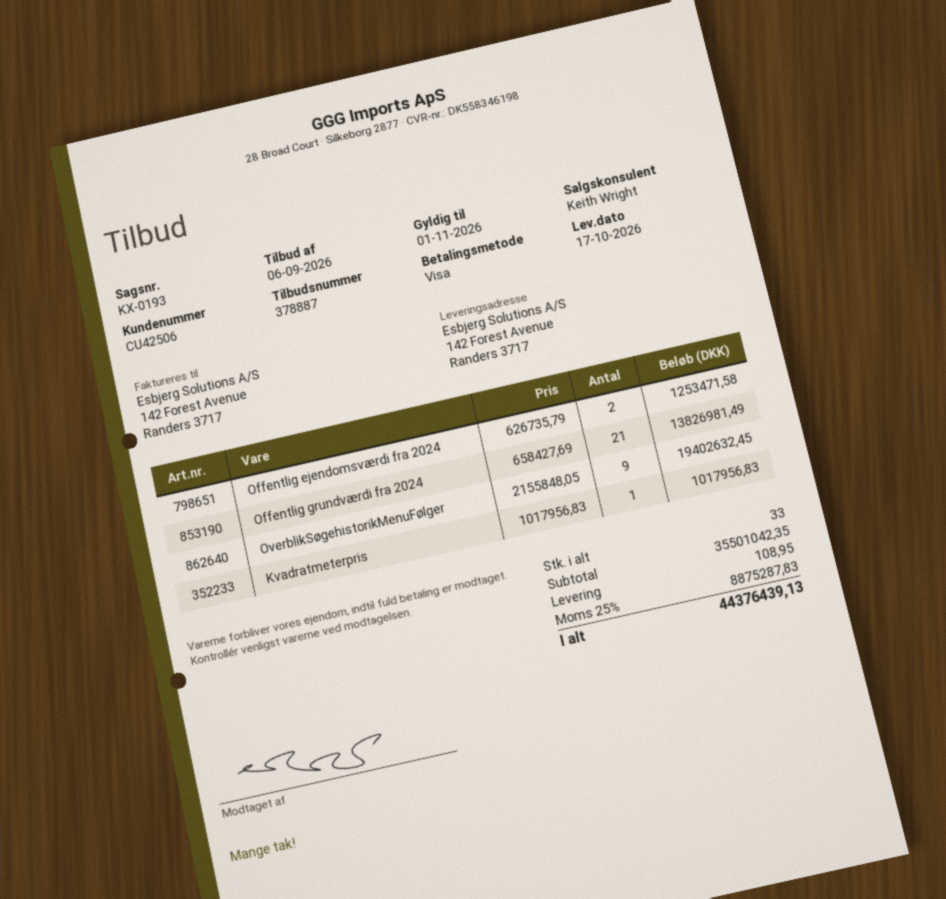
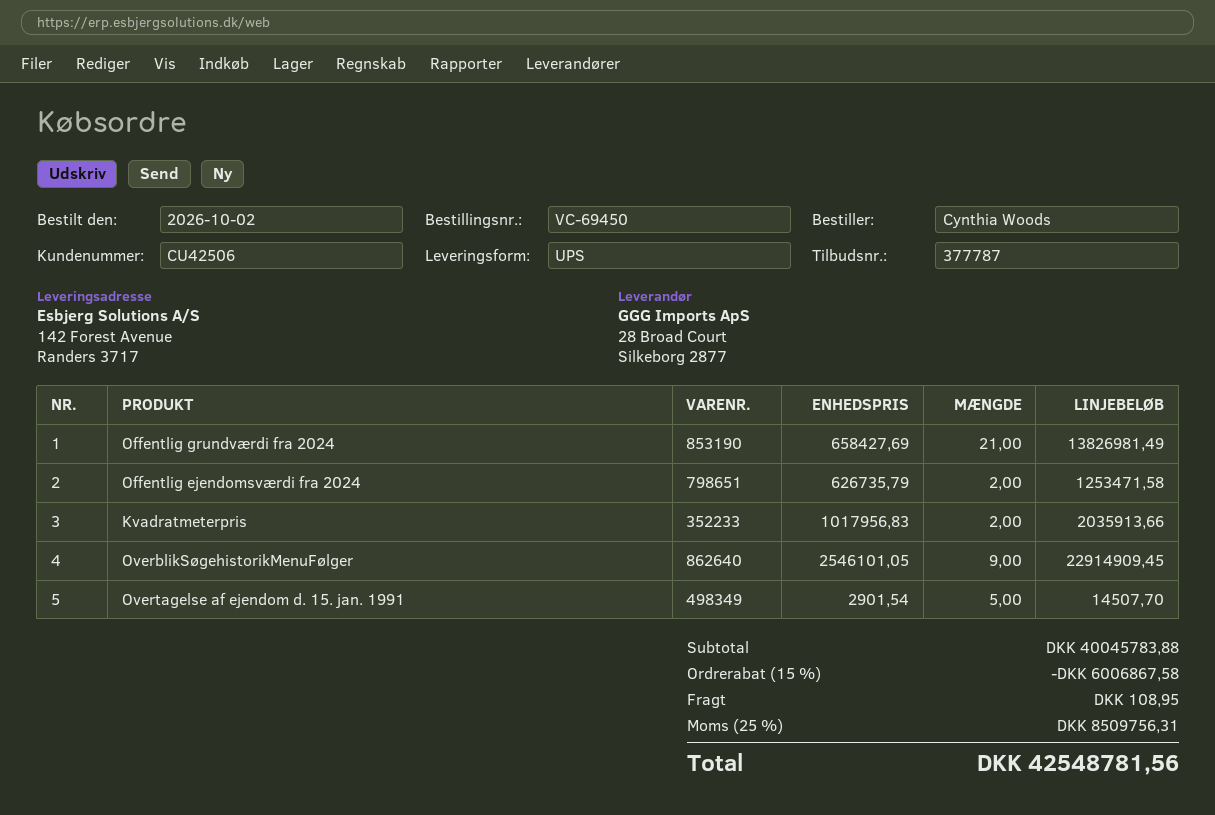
quote number: 378887 -> 377787
OverblikSøgehistorikMenuFølger: 9 x 2155848.05 = 19402632.45 -> 9 x 2546101.05 = 22914909.45
Kvadratmeterpris: 1 x 1017956.83 = 1017956.83 -> 2 x 1017956.83 = 2035913.66
Overtagelse af ejendom d. 15. jan. 1991: none -> 5 x 2901.54 = 14507.70
subtotal: 35501042.35 -> 40045783.88
discount: none -> 15% = 6006867.58
tax: 25% = 8875287.83 -> 25% = 8509756.31
total: 44376439.13 -> 42548781.56

